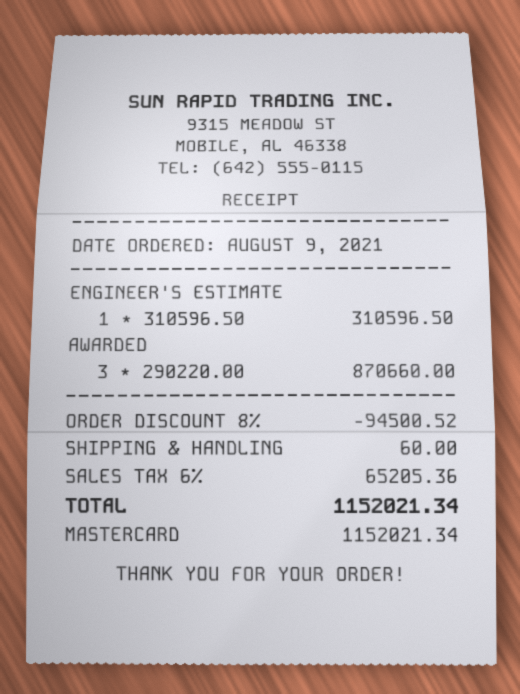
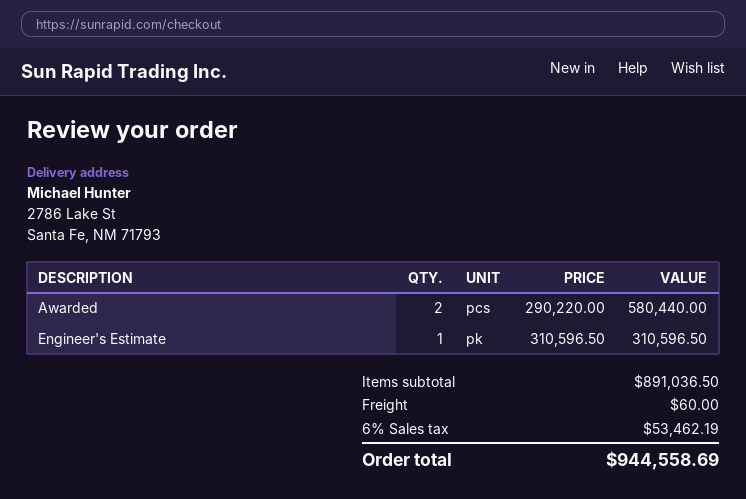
AWARDED: 3 x 290220.00 = 870660.00 -> 2 x 290220.00 = 580440.00
discount: 8% = 94500.52 -> none
tax: 6% = 65205.36 -> 6% = 53462.19
total: 1152021.34 -> 944558.69

